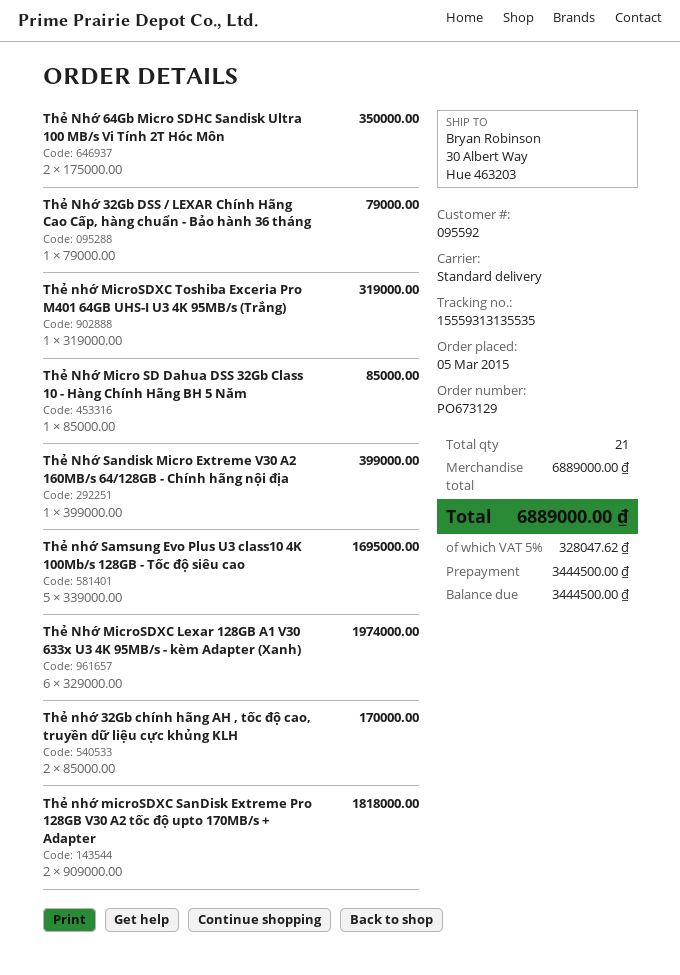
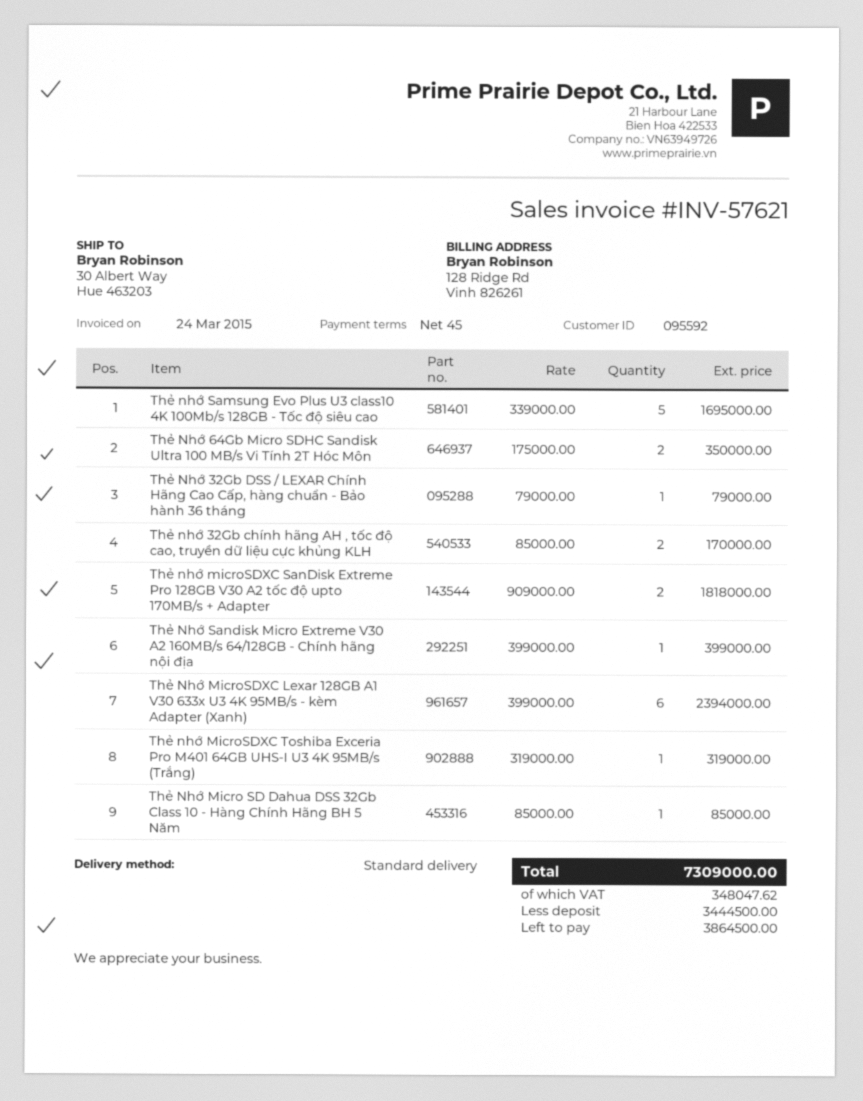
Thẻ Nhớ MicroSDXC Lexar 128GB A1 V30 633x U3 4K 95MB/s - kèm Adapter (Xanh): 6 x 329000.00 = 1974000.00 -> 6 x 399000.00 = 2394000.00
tax: 328047.62 -> 348047.62
total: 6889000.00 -> 7309000.00
balance: 3444500.00 -> 3864500.00

